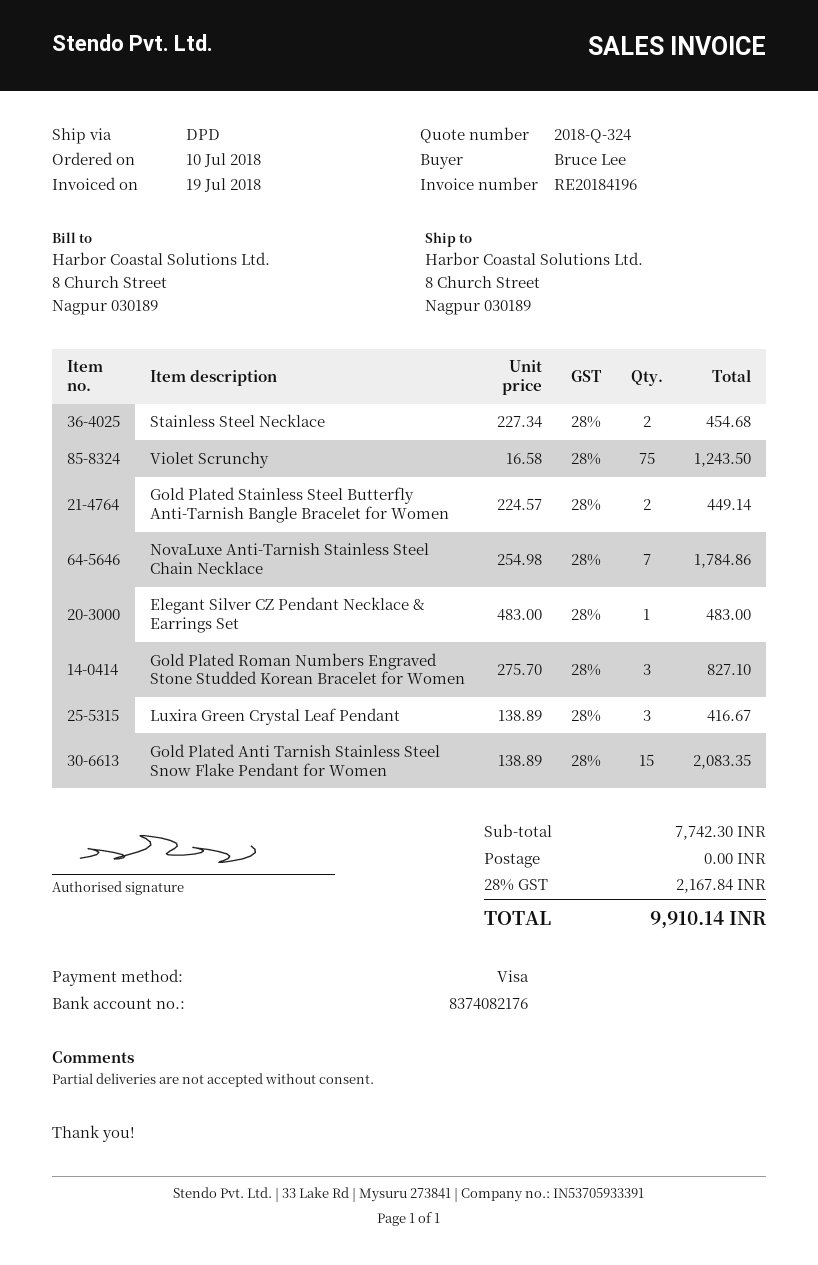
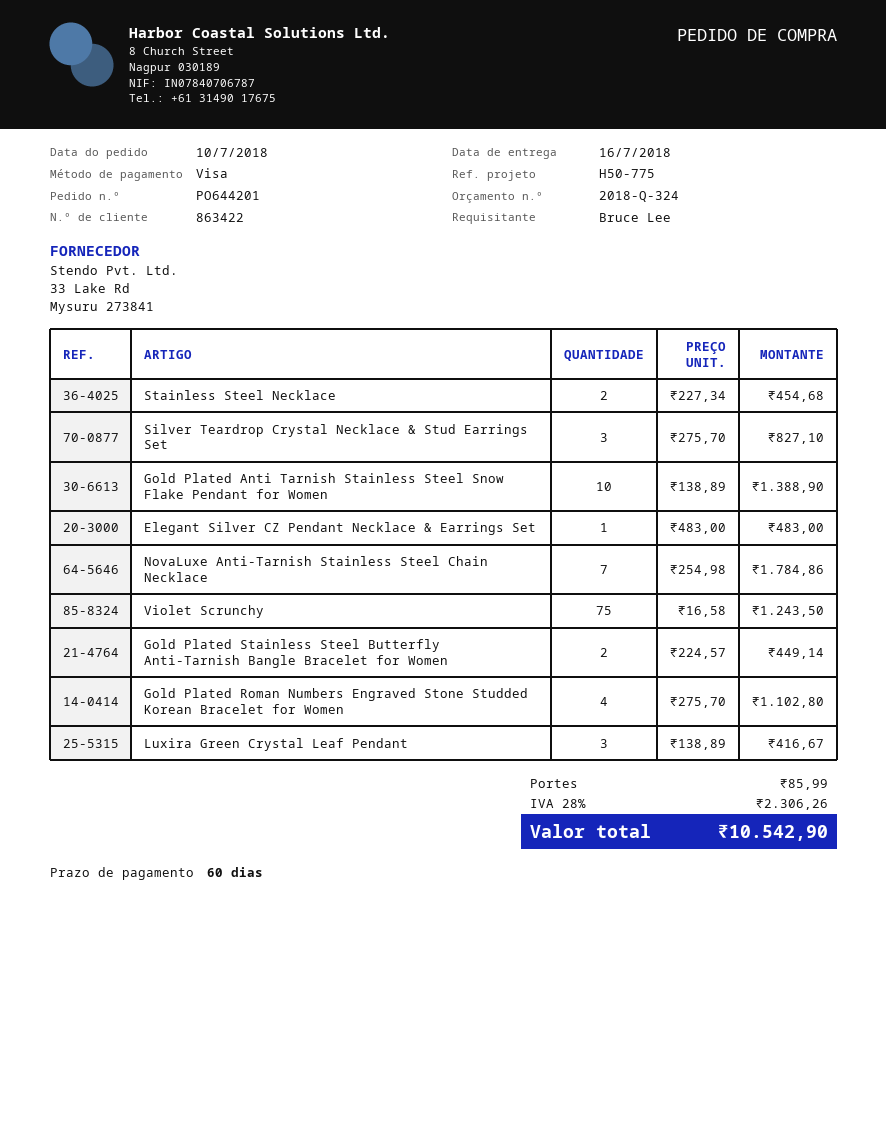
Gold Plated Roman Numbers Engraved Stone Studded Korean Bracelet for Women: 3 x 275.70 = 827.10 -> 4 x 275.70 = 1102.80
Gold Plated Anti Tarnish Stainless Steel Snow Flake Pendant for Women: 15 x 138.89 = 2083.35 -> 10 x 138.89 = 1388.90
Silver Teardrop Crystal Necklace & Stud Earrings Set: none -> 3 x 275.70 = 827.10
shipping: 0.00 -> 85.99
tax: 28% = 2167.84 -> 28% = 2306.26
total: 9910.14 -> 10542.90

